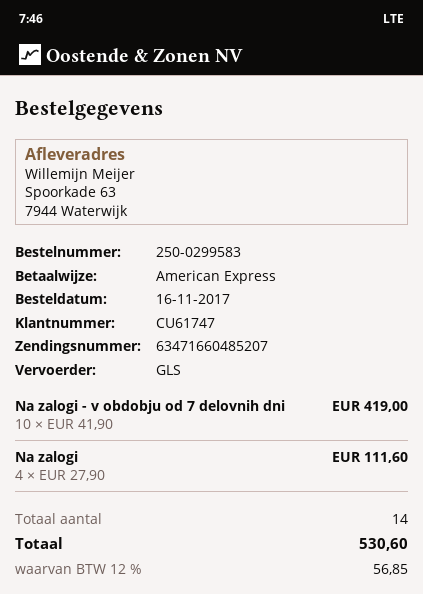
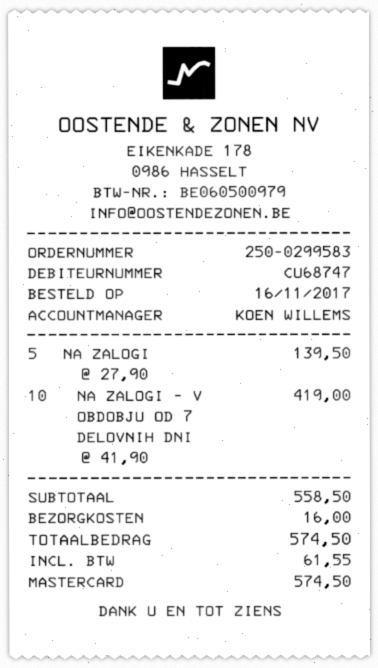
customer number: CU61747 -> CU68747
payment method: American Express -> Mastercard
Na zalogi: 4 x 27.90 = 111.60 -> 5 x 27.90 = 139.50
shipping: none -> 16.00
tax: 56.85 -> 61.55
total: 530.60 -> 574.50

